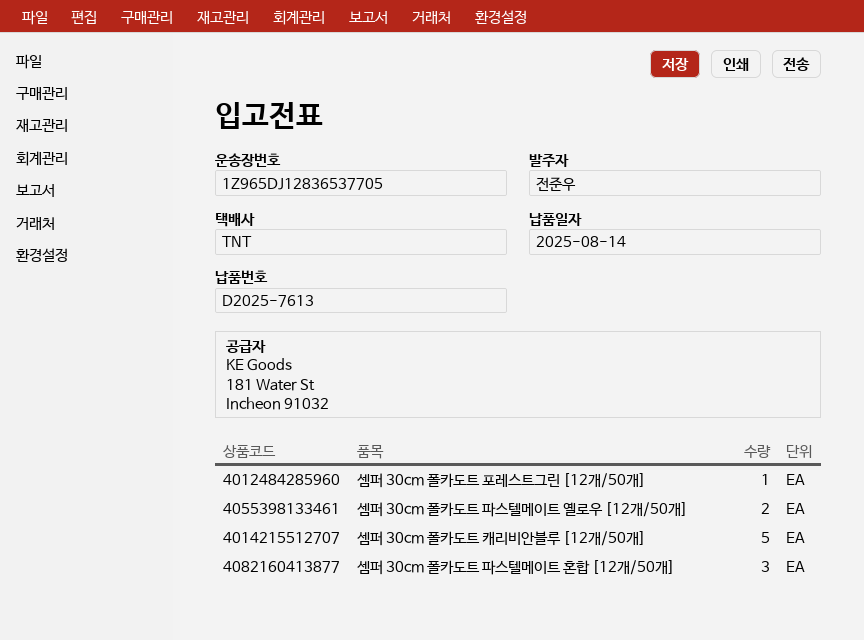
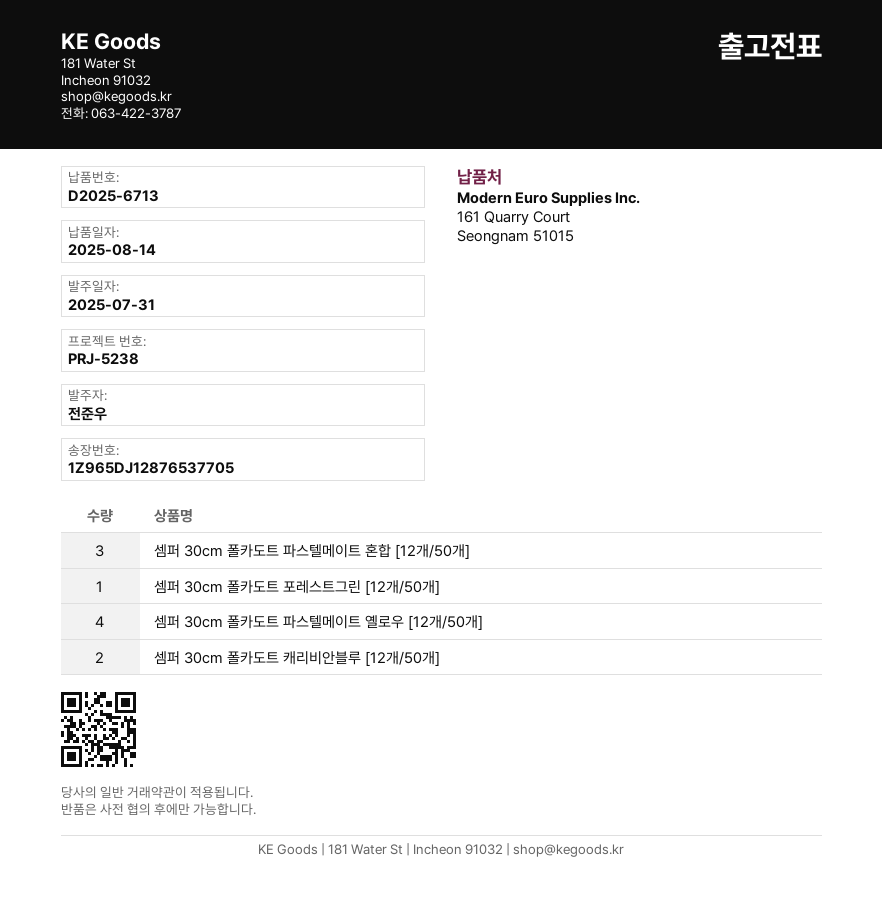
delivery note number: D2025-7613 -> D2025-6713
tracking number: 1Z965DJ12836537705 -> 1Z965DJ12876537705
셈퍼 30cm 폴카도트 파스텔메이트 옐로우 [12개/50개]: 2 -> 4
셈퍼 30cm 폴카도트 캐리비안블루 [12개/50개]: 5 -> 2

